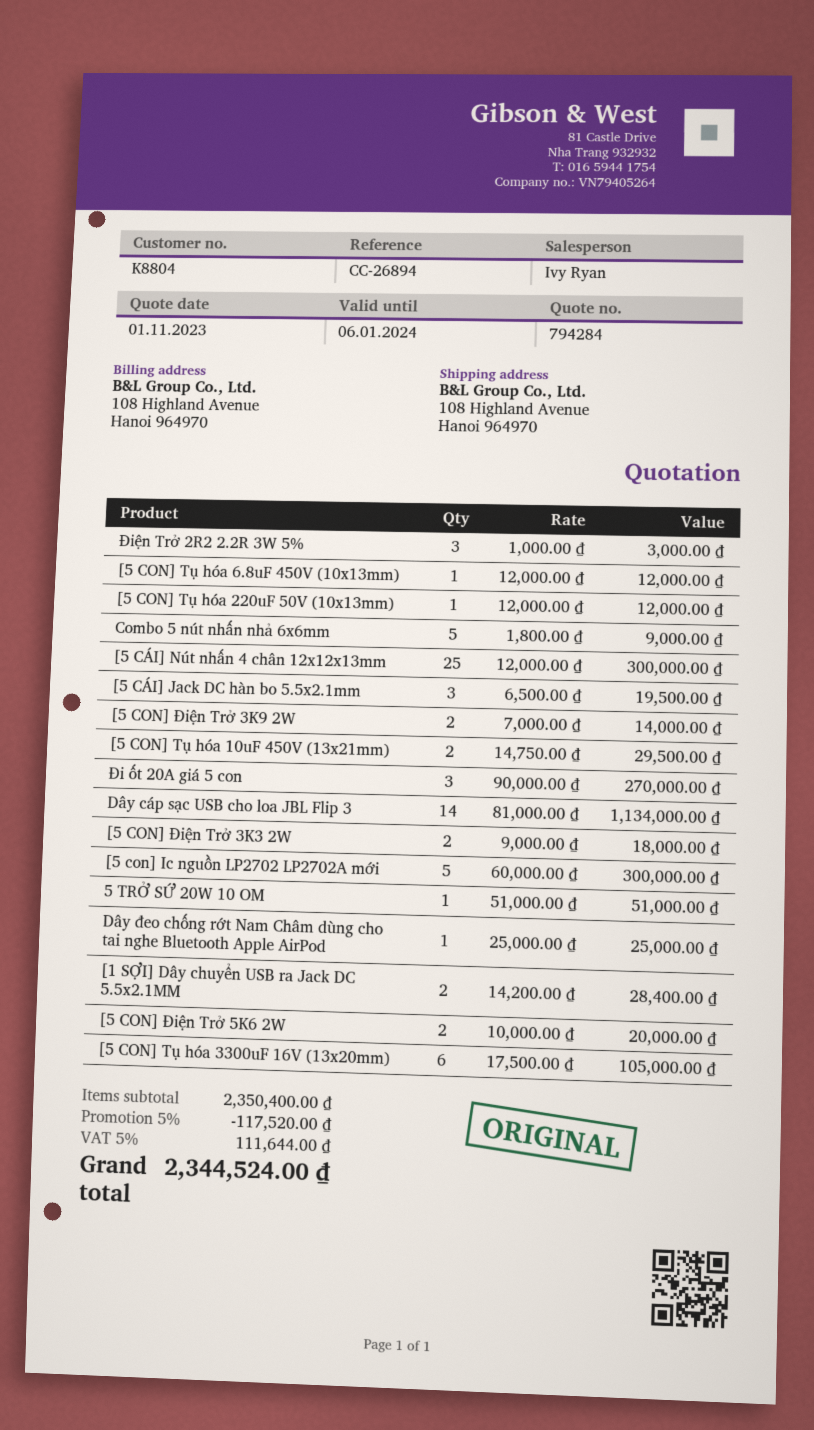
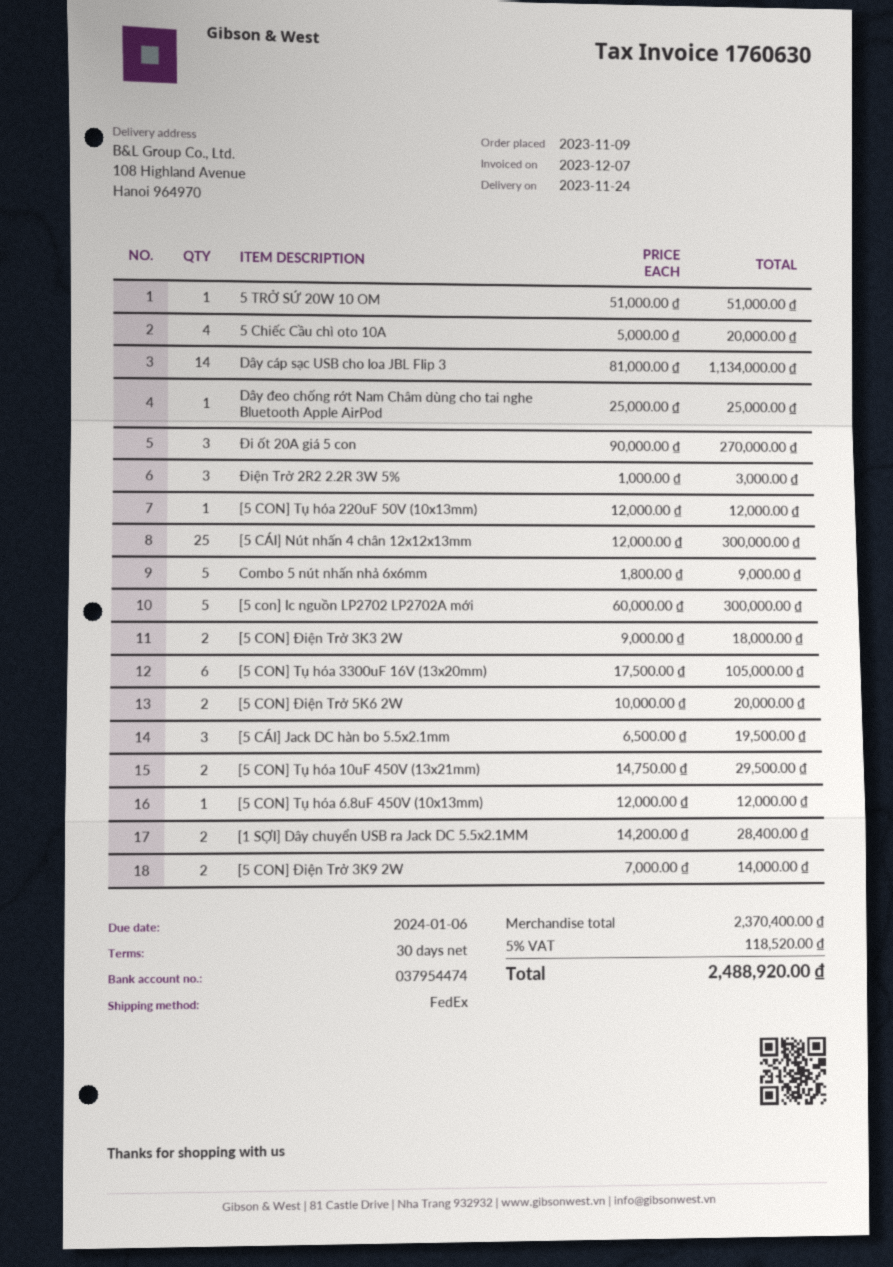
5 Chiếc Cầu chì oto 10A: none -> 4 x 5000.00 = 20000.00
subtotal: 2350400.00 -> 2370400.00
discount: 5% = 117520.00 -> none
tax: 5% = 111644.00 -> 5% = 118520.00
total: 2344524.00 -> 2488920.00

